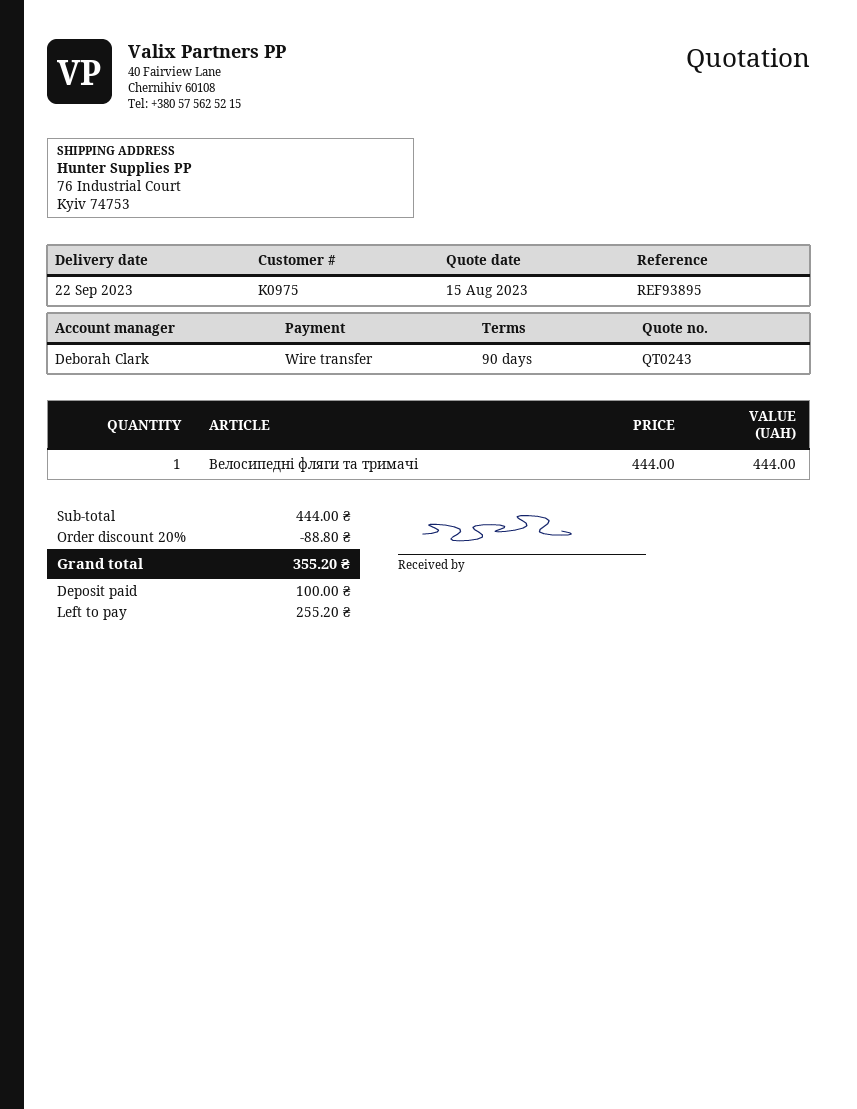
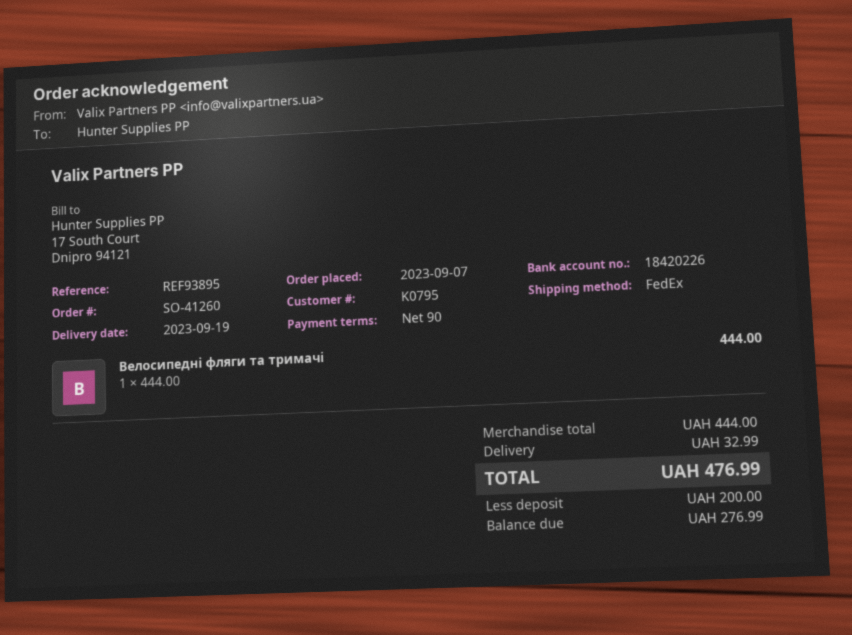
delivery date: 2023-09-22 -> 2023-09-19
customer number: K0975 -> K0795
discount: 20% = 88.80 -> none
shipping: none -> 32.99
total: 355.20 -> 476.99
deposit: 100.00 -> 200.00
balance: 255.20 -> 276.99

